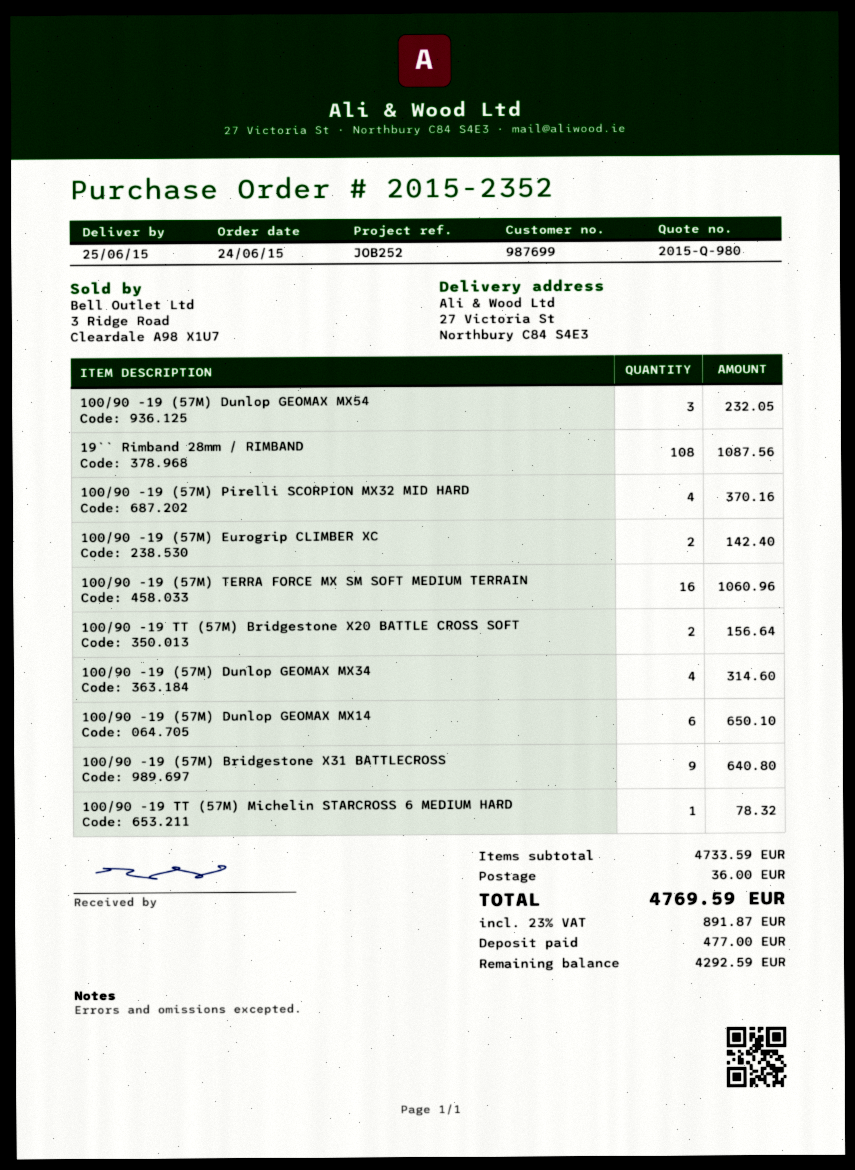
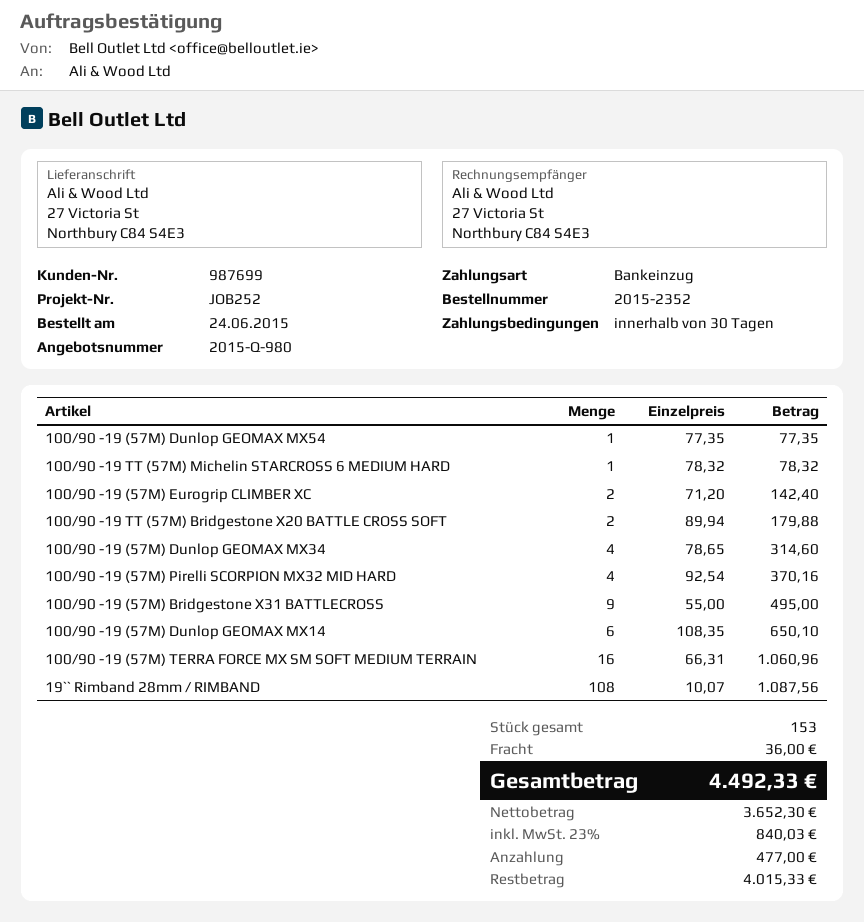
100/90 -19 (57M) Dunlop GEOMAX MX54: 3 for 232.05 -> 1 for 77.35
100/90 -19 TT (57M) Bridgestone X20 BATTLE CROSS SOFT: 2 for 156.64 -> 2 for 179.88
100/90 -19 (57M) Bridgestone X31 BATTLECROSS: 9 for 640.80 -> 9 for 495.00
tax: 23% = 891.87 -> 23% = 840.03
total: 4769.59 -> 4492.33
balance: 4292.59 -> 4015.33

